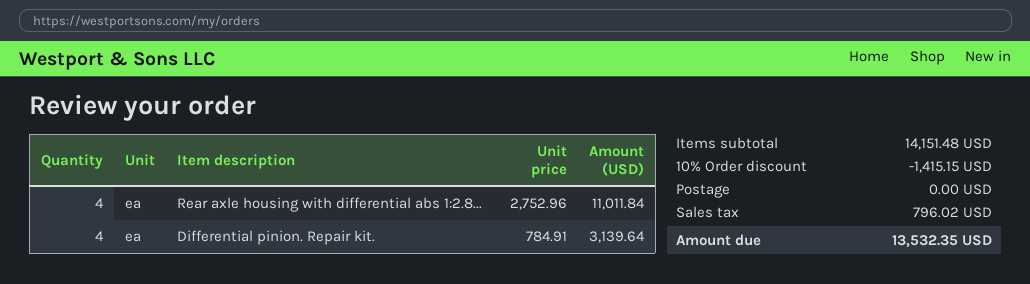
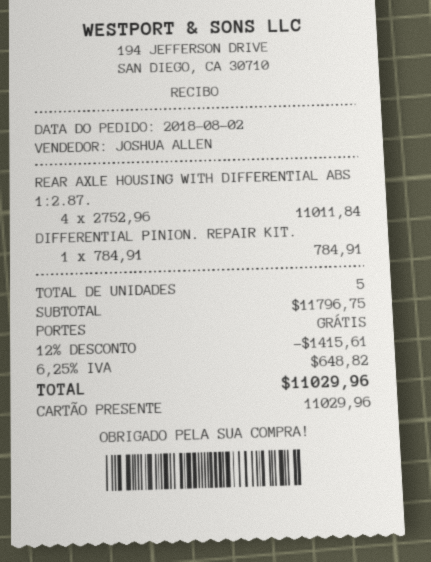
Differential pinion. Repair kit.: 4 x 784.91 = 3139.64 -> 1 x 784.91 = 784.91
subtotal: 14151.48 -> 11796.75
discount: 10% = 1415.15 -> 12% = 1415.61
tax: 796.02 -> 648.82
total: 13532.35 -> 11029.96

